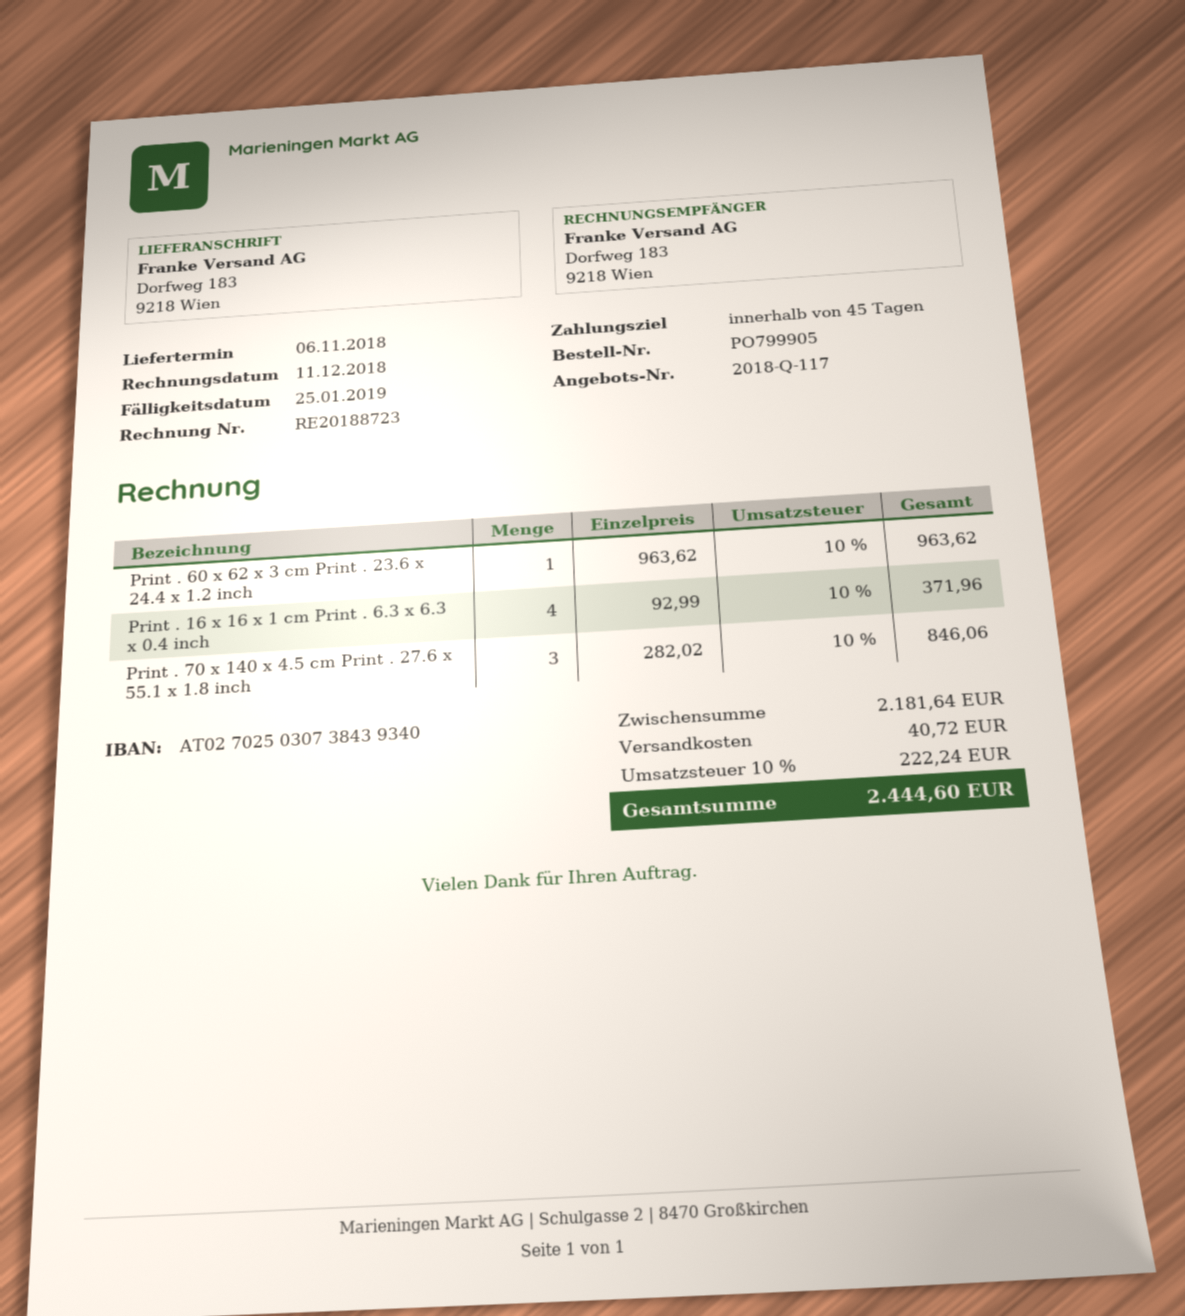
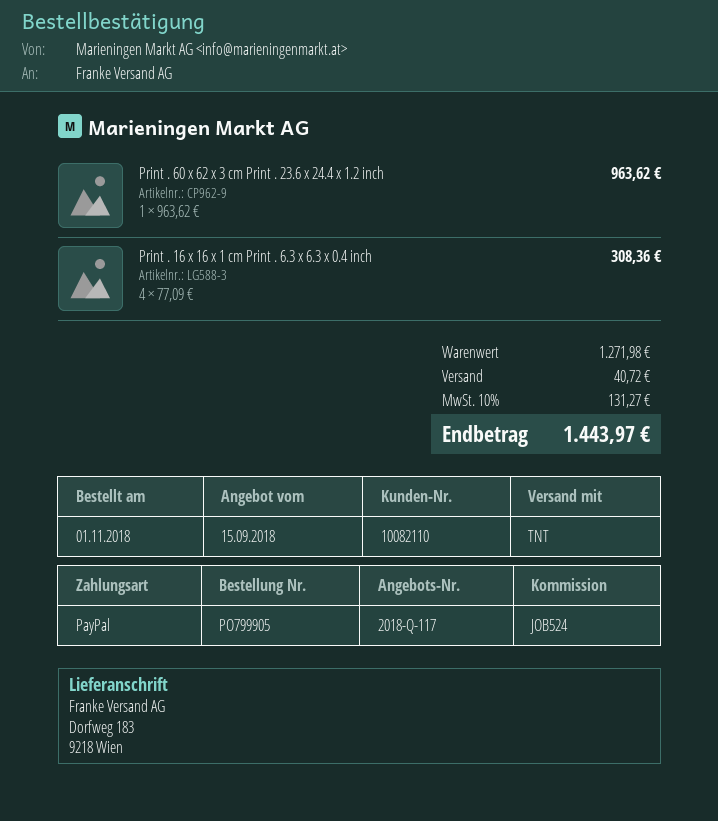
Print . 16 x 16 x 1 cm Print . 6.3 x 6.3 x 0.4 inch: 4 x 92.99 = 371.96 -> 4 x 77.09 = 308.36
Print . 70 x 140 x 4.5 cm Print . 27.6 x 55.1 x 1.8 inch: 3 x 282.02 = 846.06 -> none
subtotal: 2181.64 -> 1271.98
tax: 10% = 222.24 -> 10% = 131.27
total: 2444.60 -> 1443.97

